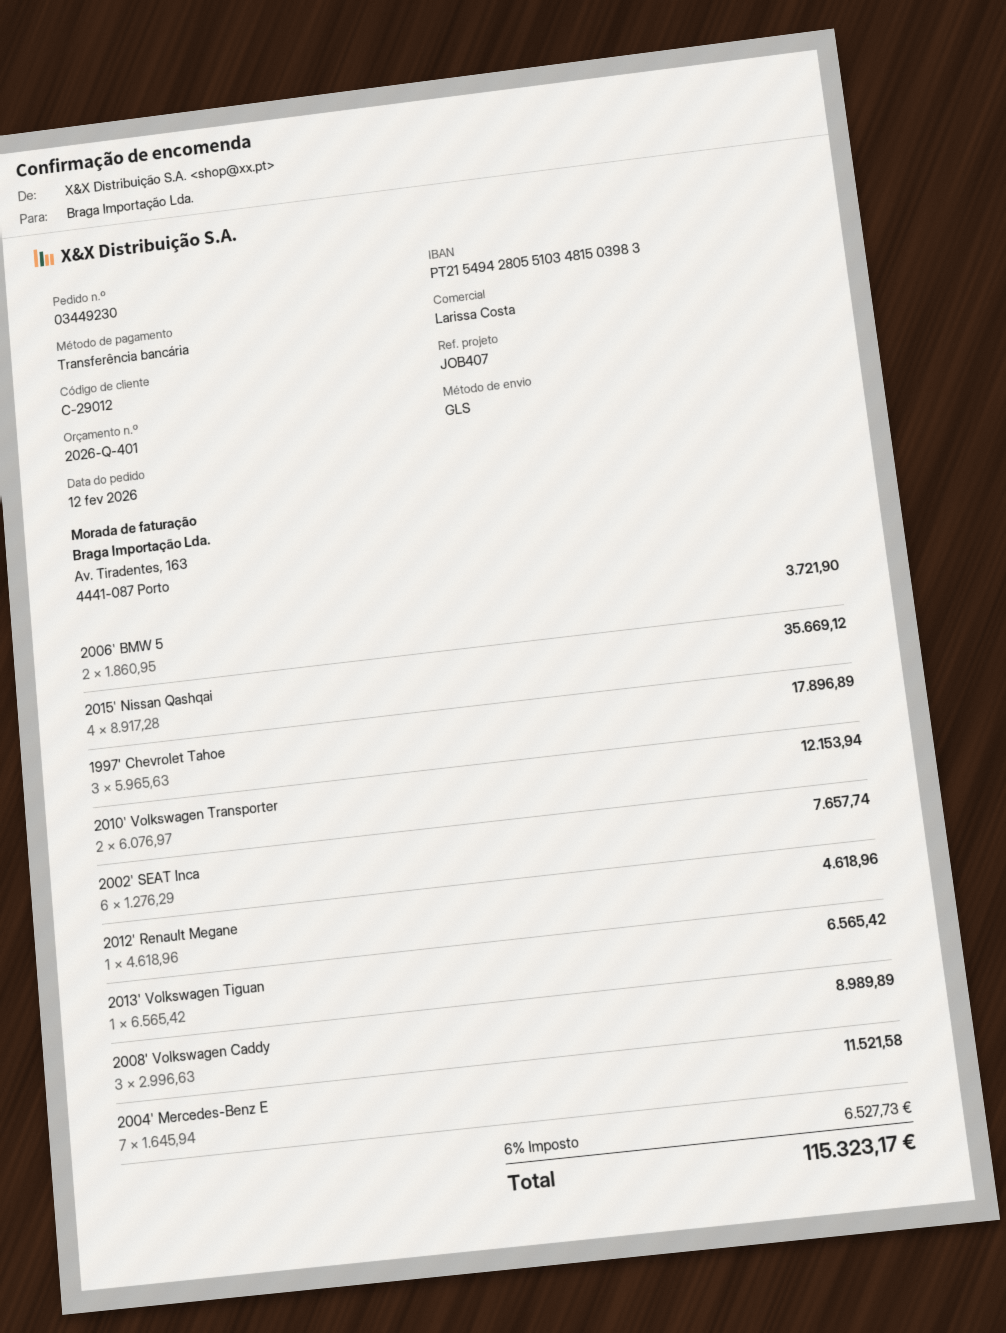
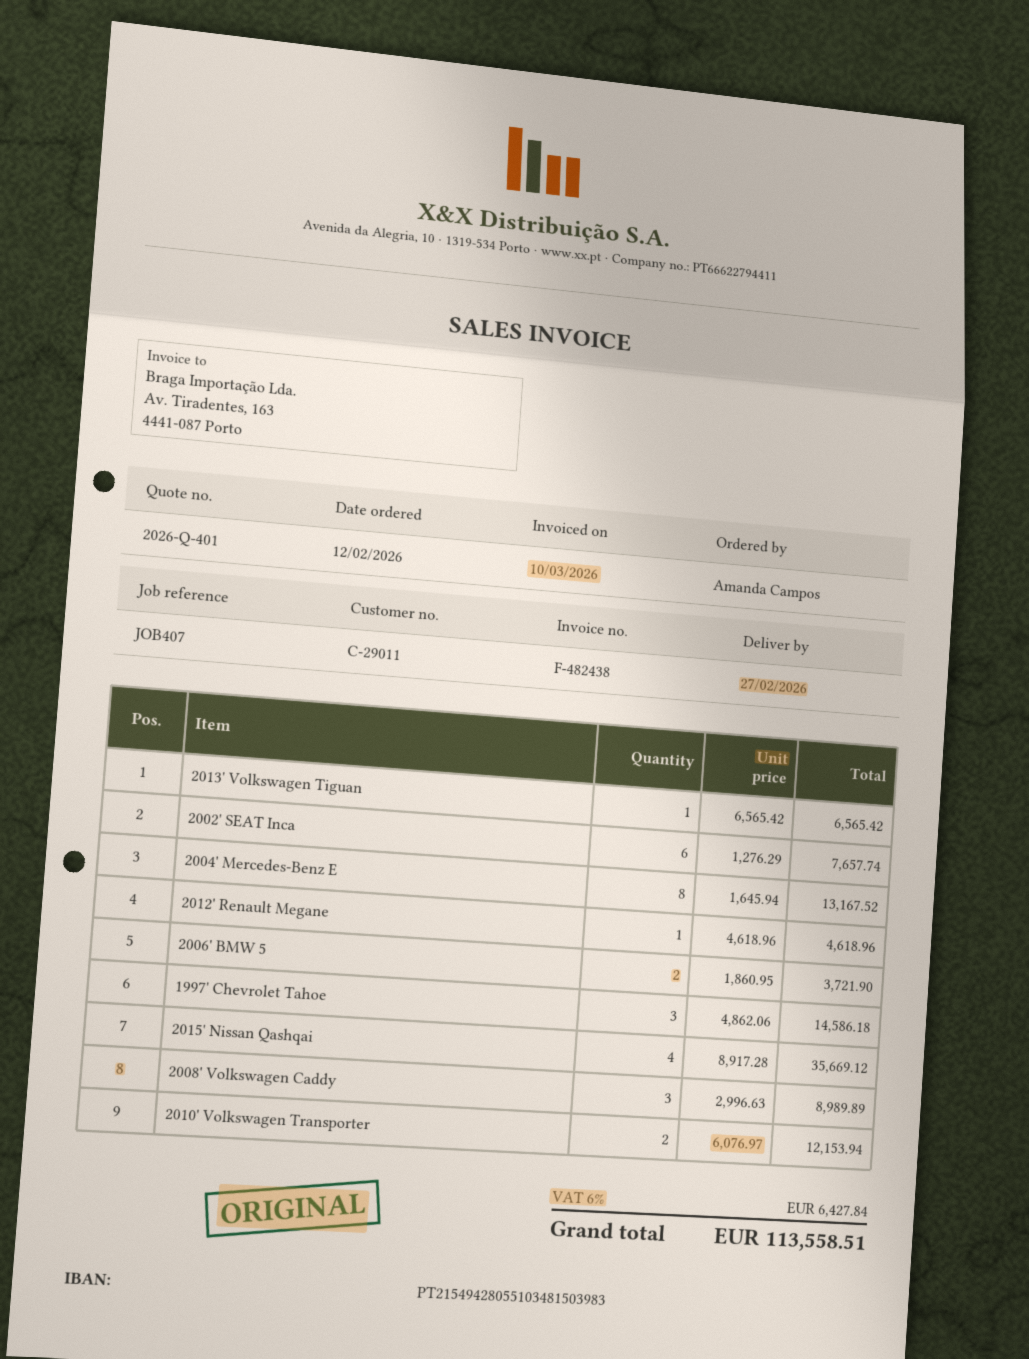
customer number: C-29012 -> C-29011
1997' Chevrolet Tahoe: 3 x 5965.63 = 17896.89 -> 3 x 4862.06 = 14586.18
2004' Mercedes-Benz E: 7 x 1645.94 = 11521.58 -> 8 x 1645.94 = 13167.52
tax: 6% = 6527.73 -> 6% = 6427.84
total: 115323.17 -> 113558.51

